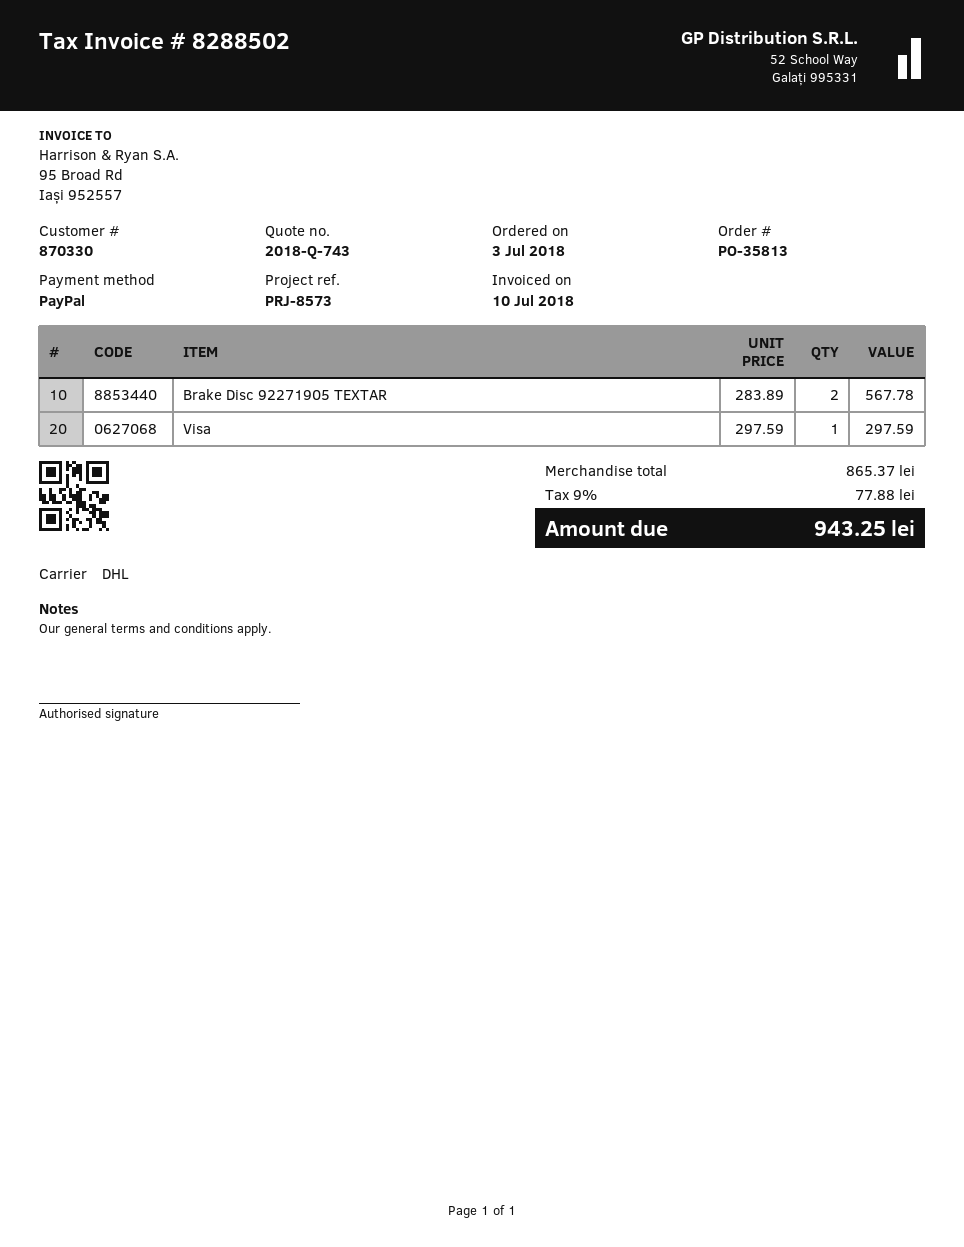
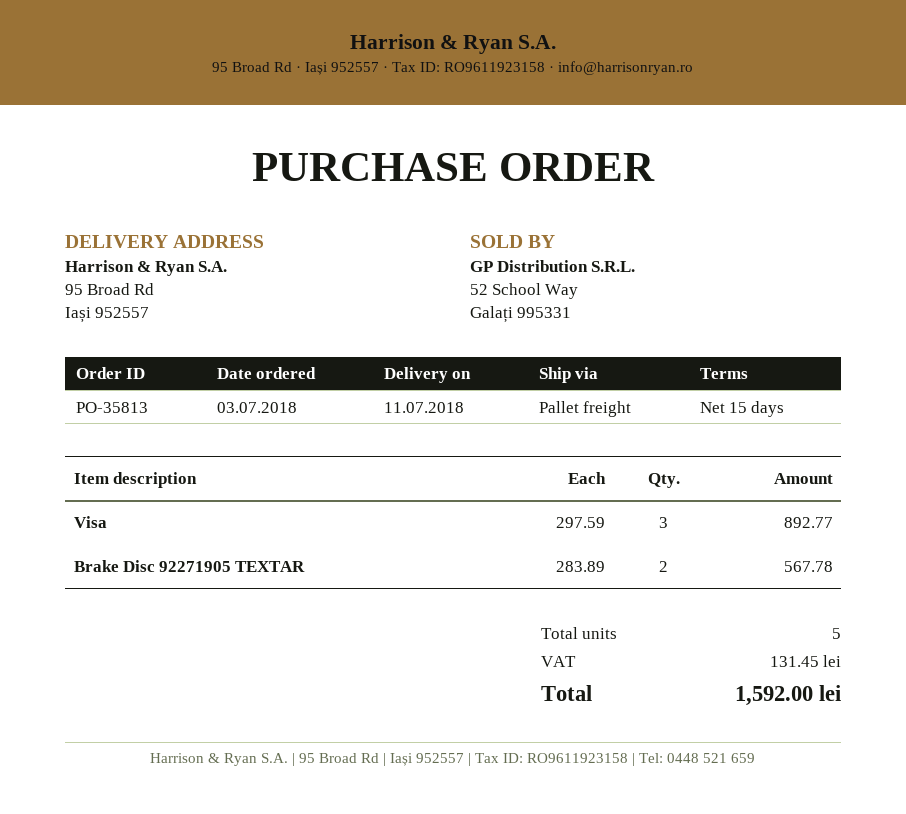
shipping method: DHL -> pallet freight
Visa: 1 x 297.59 = 297.59 -> 3 x 297.59 = 892.77
tax: 77.88 -> 131.45
total: 943.25 -> 1592.00

